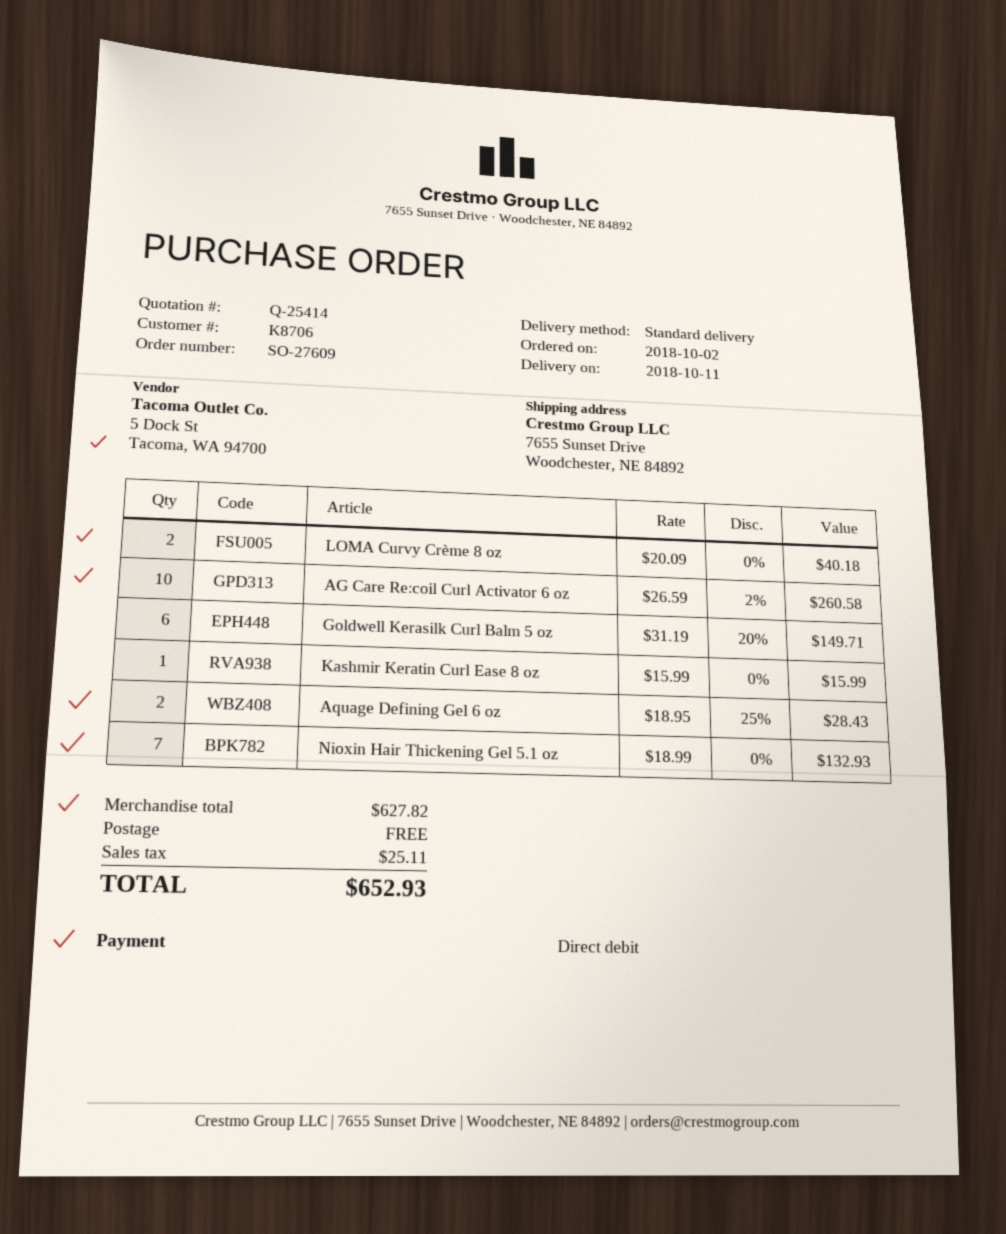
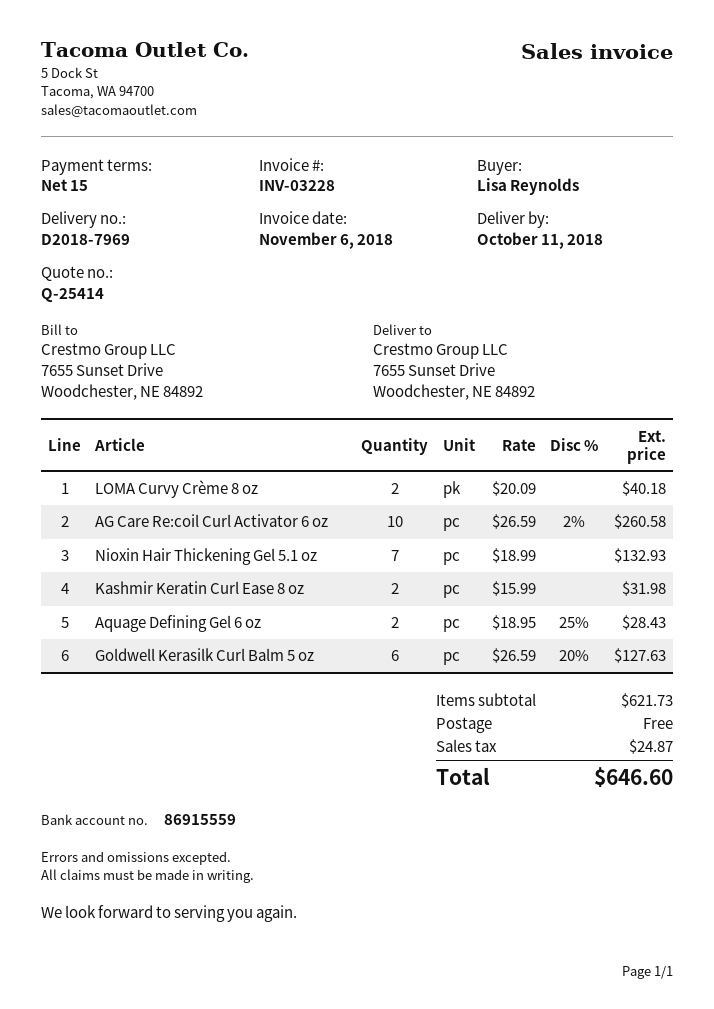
Goldwell Kerasilk Curl Balm 5 oz: 6 x 31.19 - 20% = 149.71 -> 6 x 26.59 - 20% = 127.63
Kashmir Keratin Curl Ease 8 oz: 1 x 15.99 = 15.99 -> 2 x 15.99 = 31.98
subtotal: 627.82 -> 621.73
tax: 25.11 -> 24.87
total: 652.93 -> 646.60

